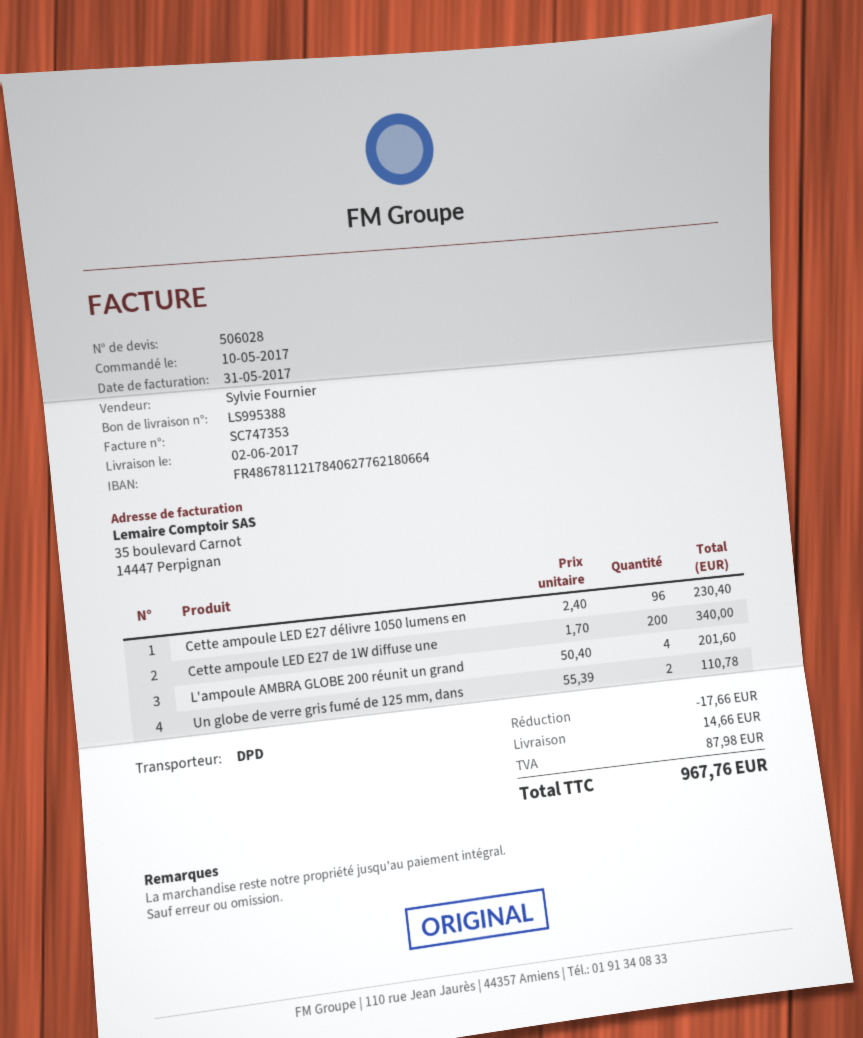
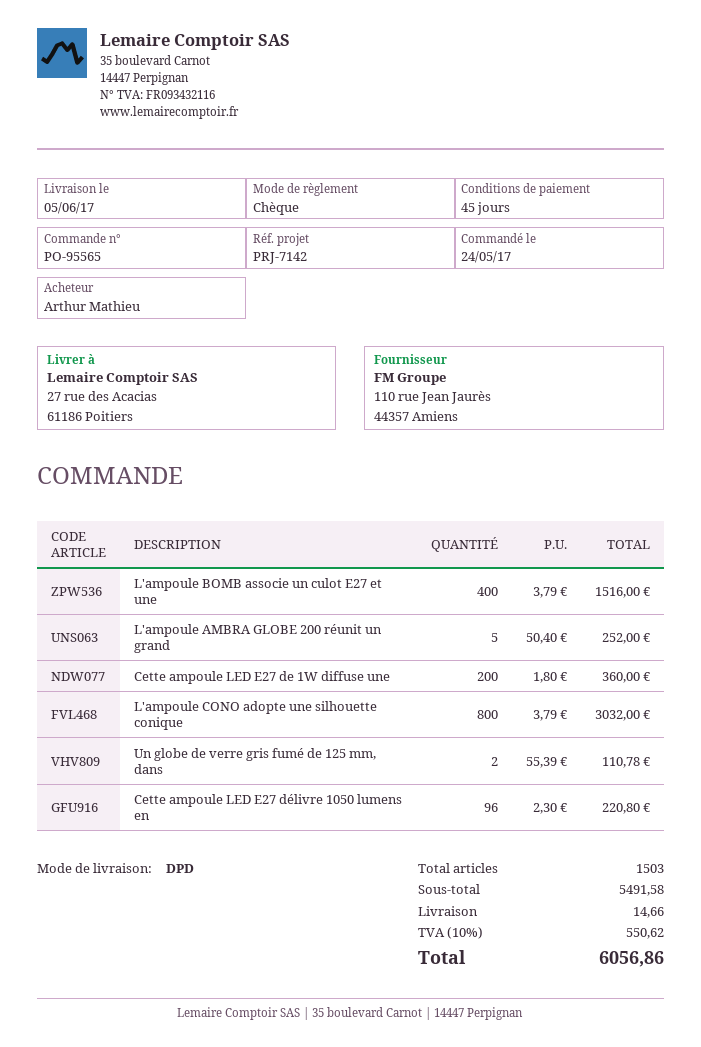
order date: 2017-05-10 -> 2017-05-24
delivery date: 2017-06-02 -> 2017-06-05
Cette ampoule LED E27 délivre 1050 lumens en: 96 x 2.40 = 230.40 -> 96 x 2.30 = 220.80
Cette ampoule LED E27 de 1W diffuse une: 200 x 1.70 = 340.00 -> 200 x 1.80 = 360.00
L'ampoule AMBRA GLOBE 200 réunit un grand: 4 x 50.40 = 201.60 -> 5 x 50.40 = 252.00
L'ampoule BOMB associe un culot E27 et une: none -> 400 x 3.79 = 1516.00
L'ampoule CONO adopte une silhouette conique: none -> 800 x 3.79 = 3032.00
discount: 17.66 -> none
tax: 87.98 -> 550.62
total: 967.76 -> 6056.86

